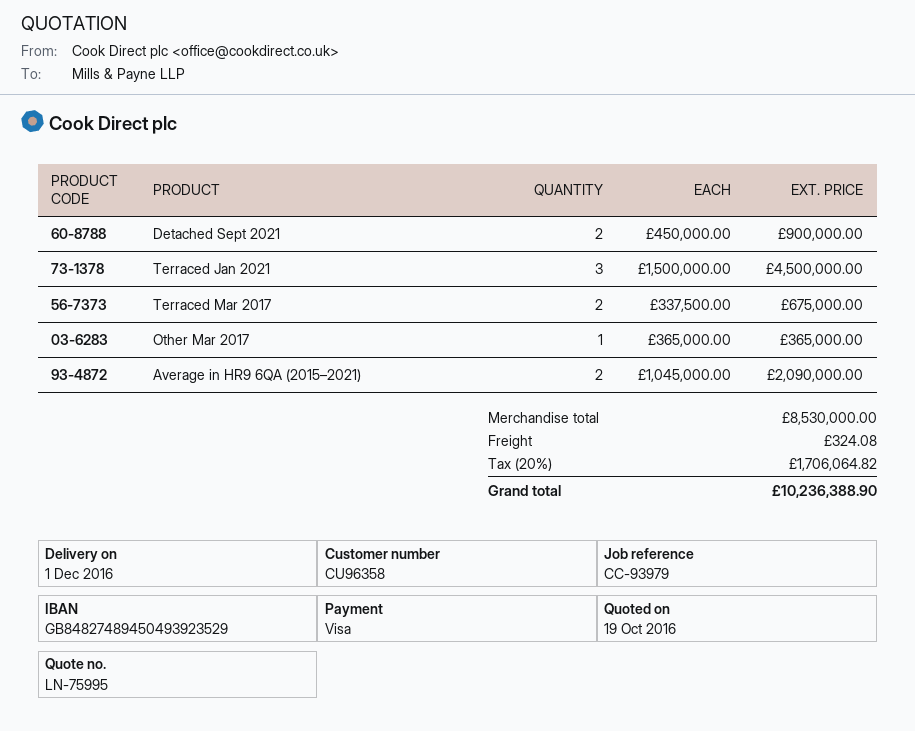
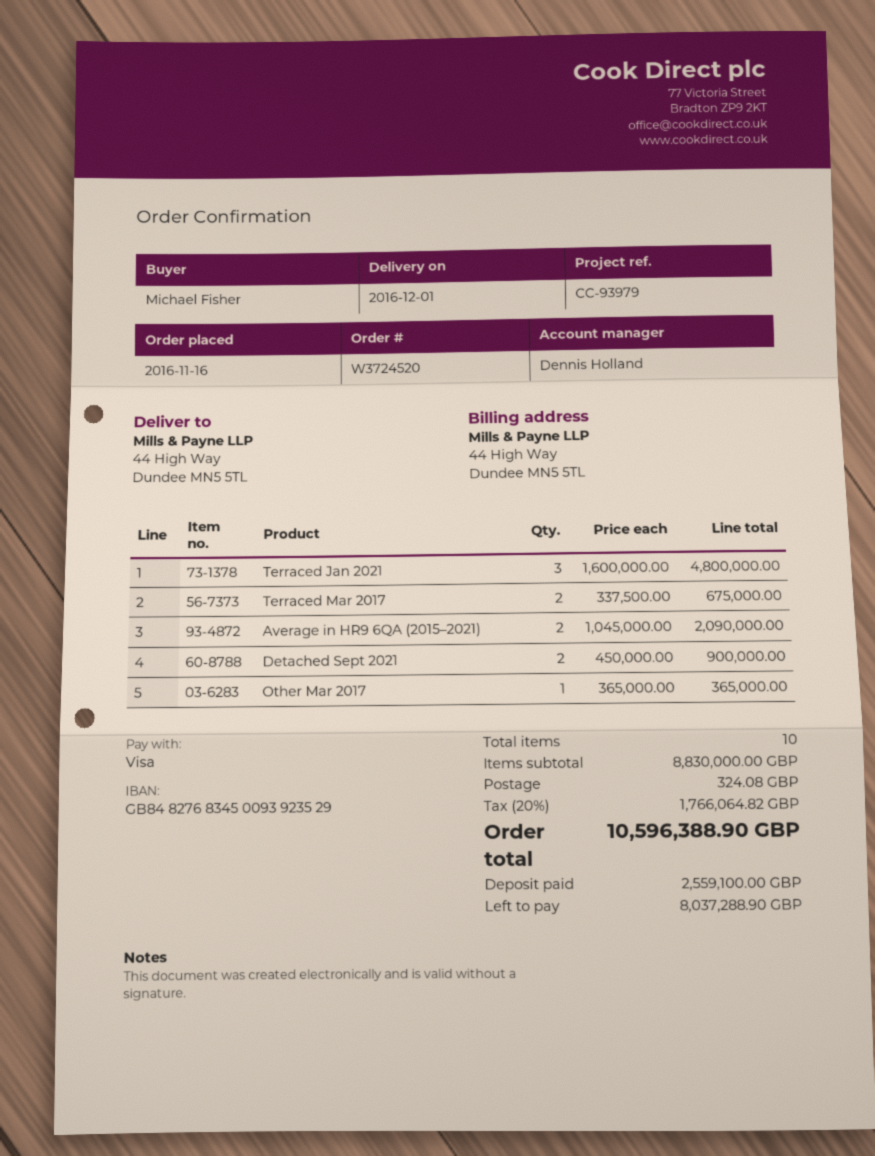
bank account: GB84827489450493923529 -> GB84827683450093923529
Terraced Jan 2021: 3 x 1500000.00 = 4500000.00 -> 3 x 1600000.00 = 4800000.00
subtotal: 8530000.00 -> 8830000.00
tax: 20% = 1706064.82 -> 20% = 1766064.82
total: 10236388.90 -> 10596388.90

